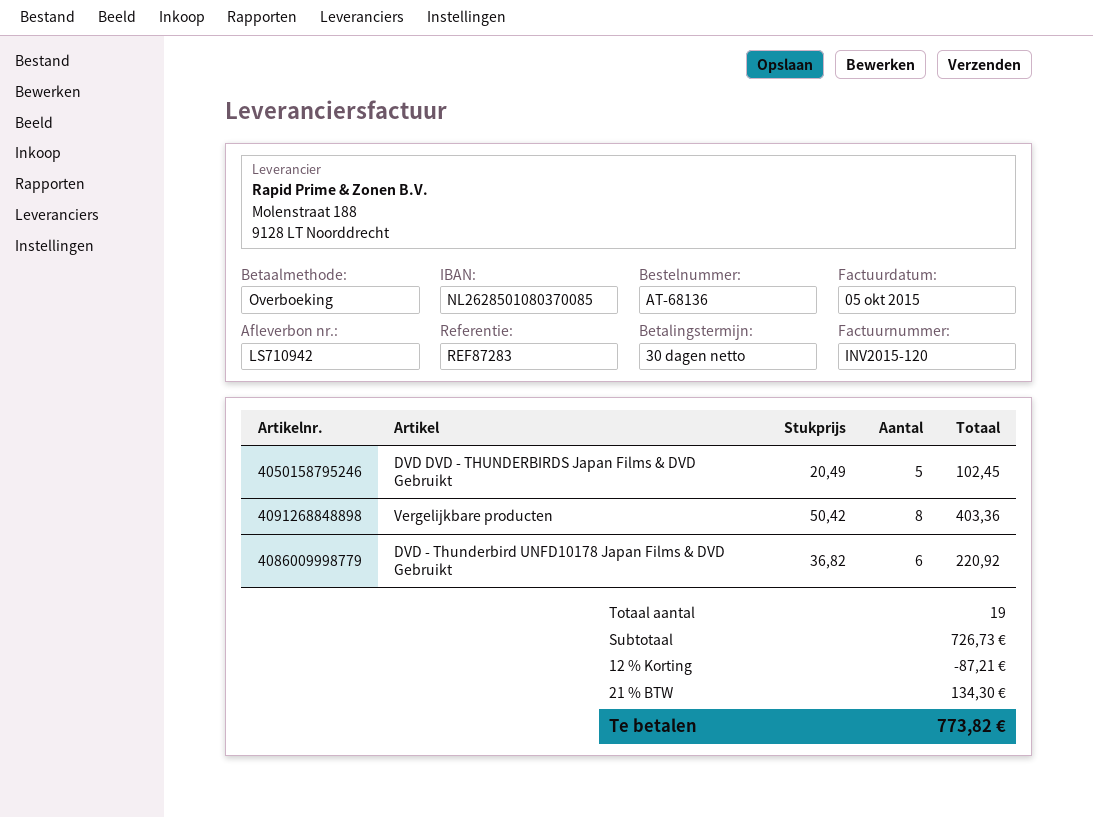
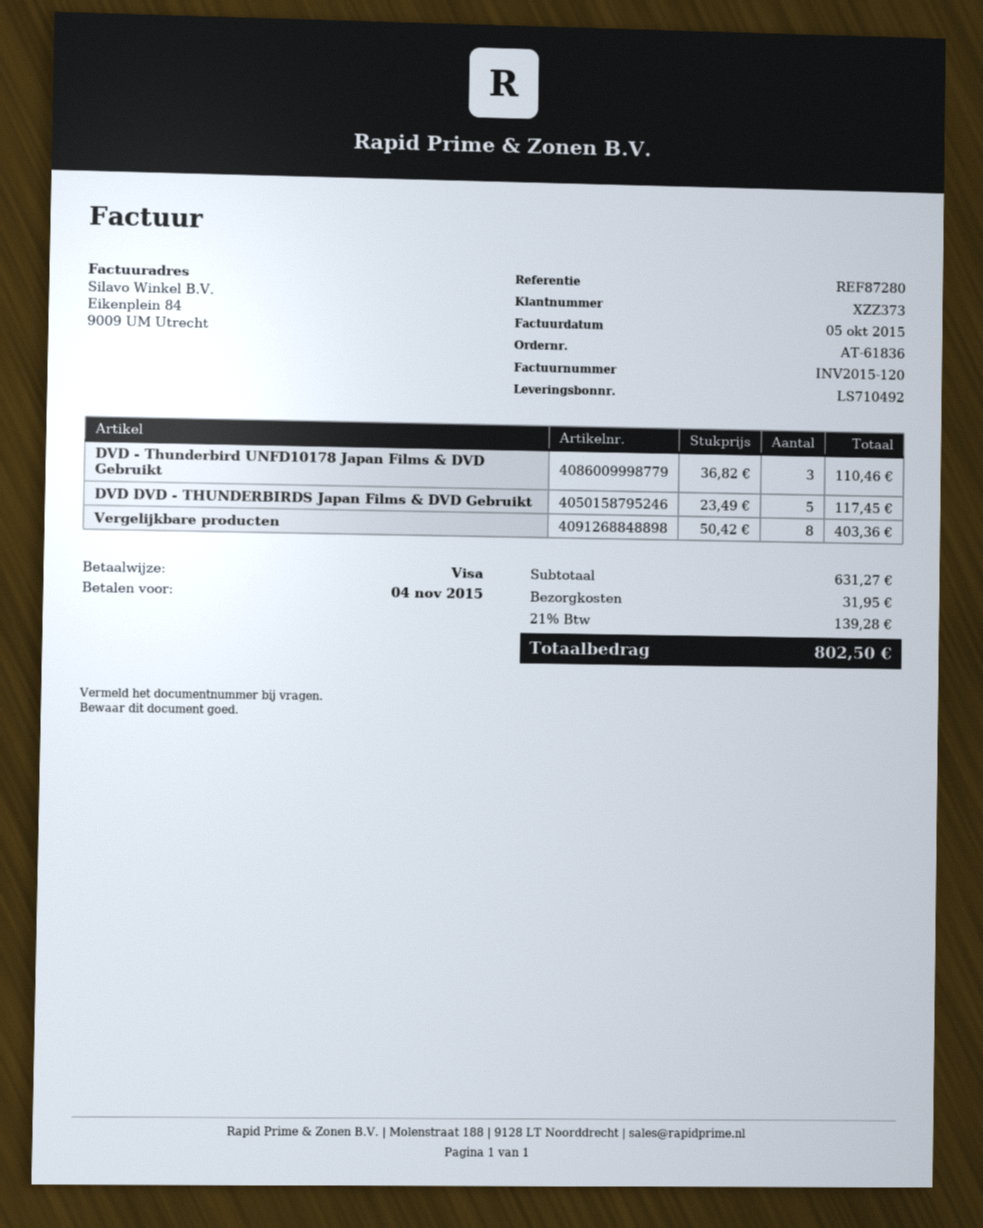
order number: AT-68136 -> AT-61836
delivery note number: LS710942 -> LS710492
reference: REF87283 -> REF87280
payment method: bank transfer -> Visa
DVD DVD - THUNDERBIRDS Japan Films & DVD Gebruikt: 5 x 20.49 = 102.45 -> 5 x 23.49 = 117.45
DVD - Thunderbird UNFD10178 Japan Films & DVD Gebruikt: 6 x 36.82 = 220.92 -> 3 x 36.82 = 110.46
subtotal: 726.73 -> 631.27
discount: 12% = 87.21 -> none
shipping: none -> 31.95
tax: 21% = 134.30 -> 21% = 139.28
total: 773.82 -> 802.50

